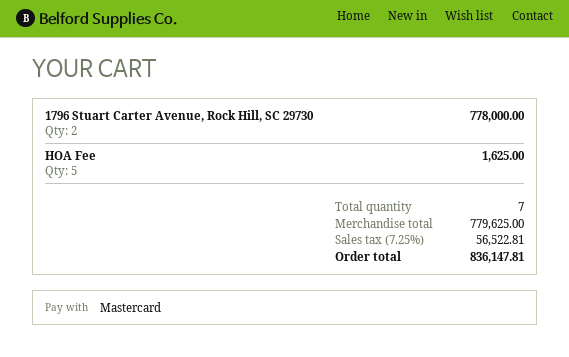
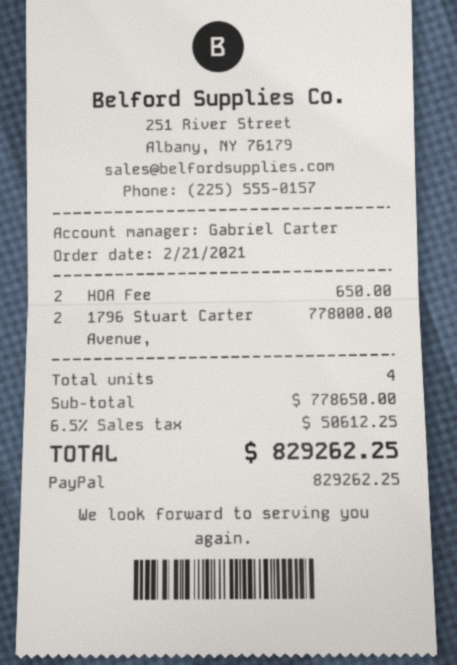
payment method: Mastercard -> PayPal
HOA Fee: 5 for 1625.00 -> 2 for 650.00
total quantity: 7 -> 4
subtotal: 779625.00 -> 778650.00
tax: 7.25% = 56522.81 -> 6.5% = 50612.25
total: 836147.81 -> 829262.25

